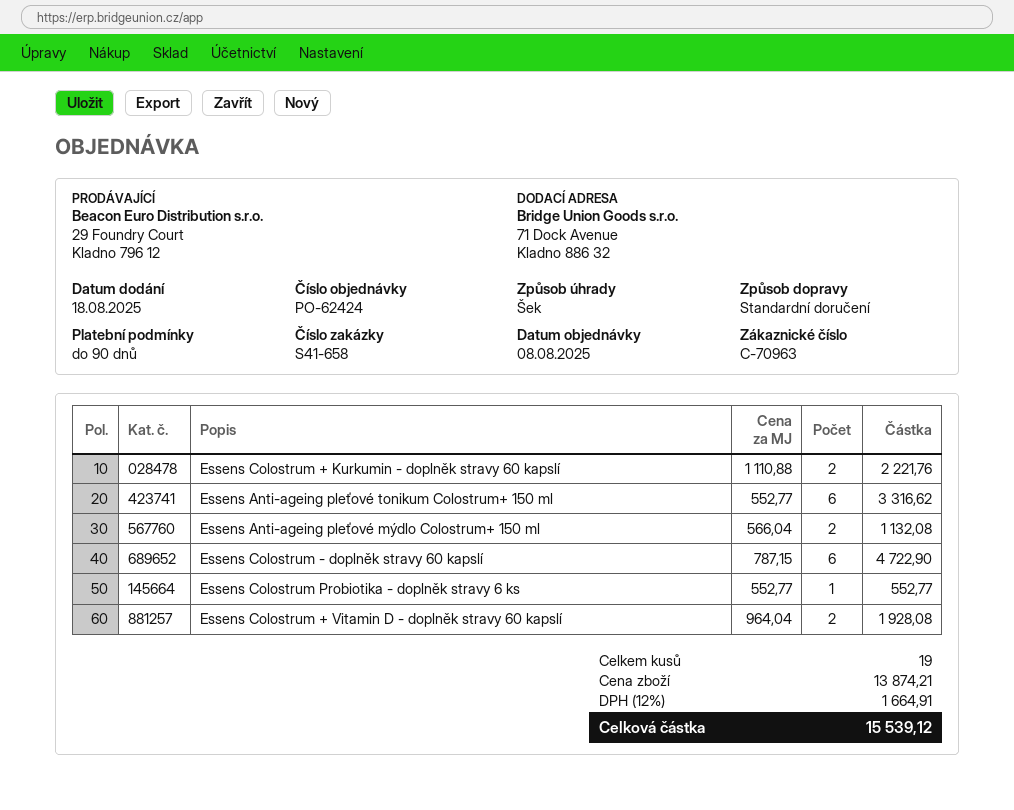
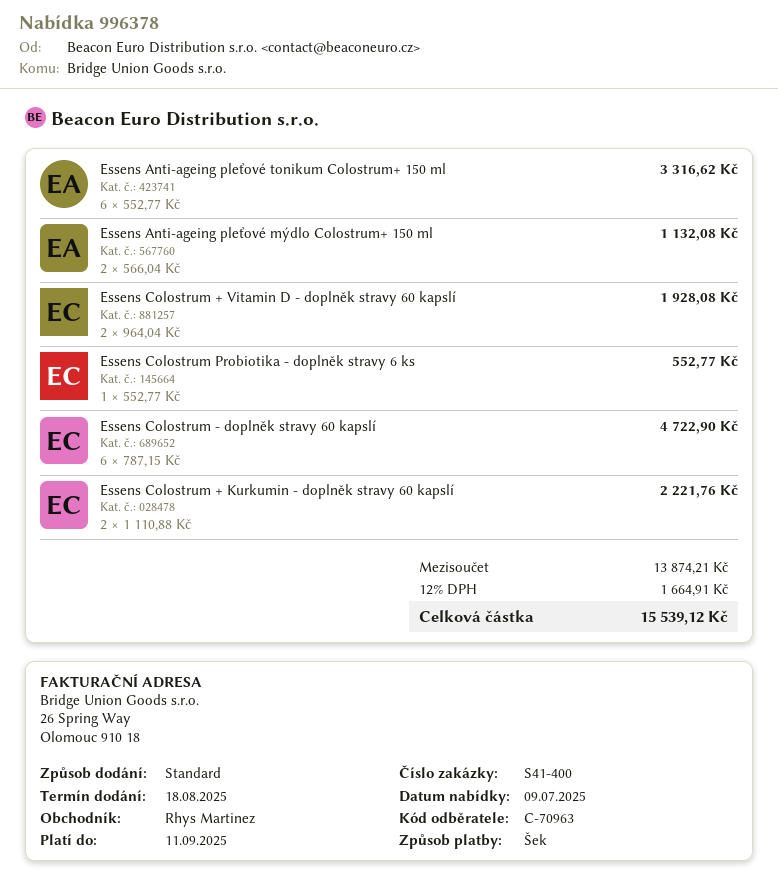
reference: S41-658 -> S41-400

